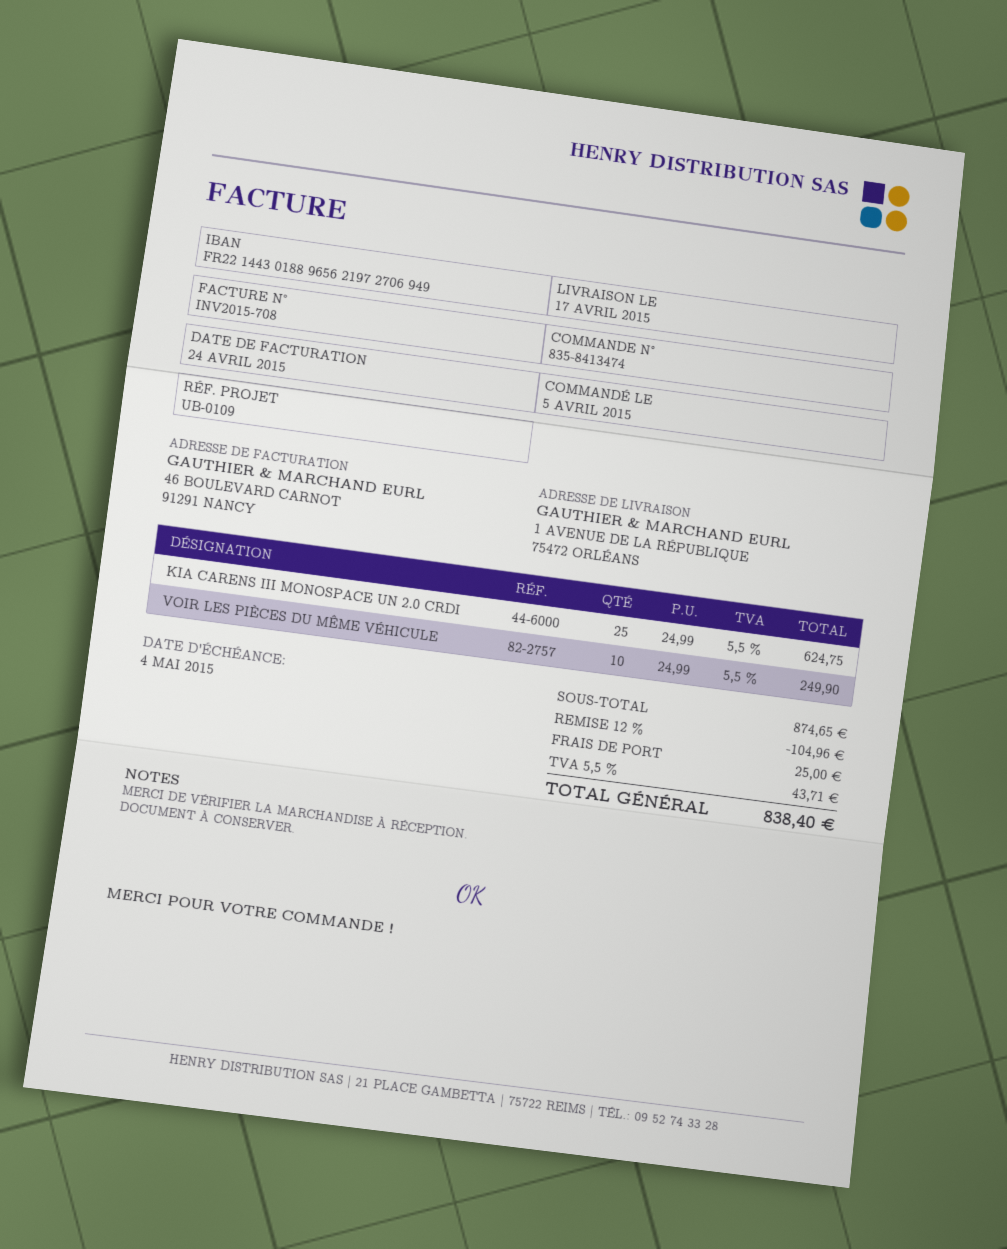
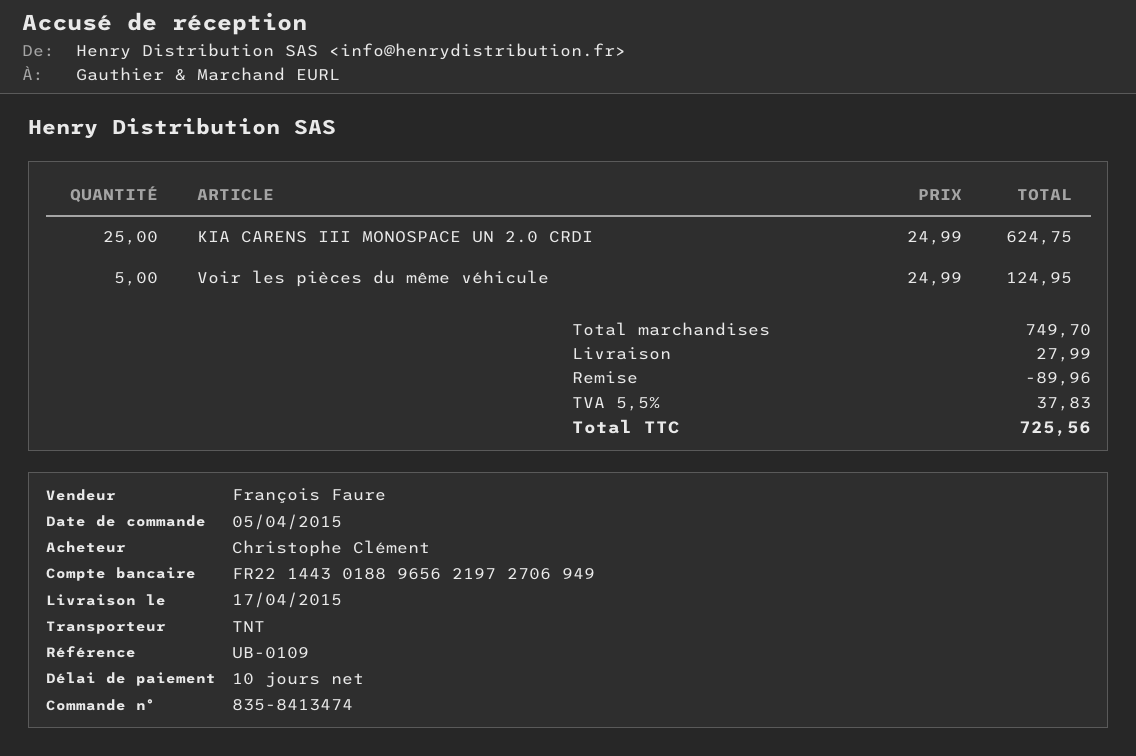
VOIR LES PIÈCES DU MÊME VÉHICULE: 10 x 24.99 = 249.90 -> 5 x 24.99 = 124.95
subtotal: 874.65 -> 749.70
discount: 104.96 -> 89.96
shipping: 25.00 -> 27.99
tax: 5.5% = 43.71 -> 5.5% = 37.83
total: 838.40 -> 725.56

